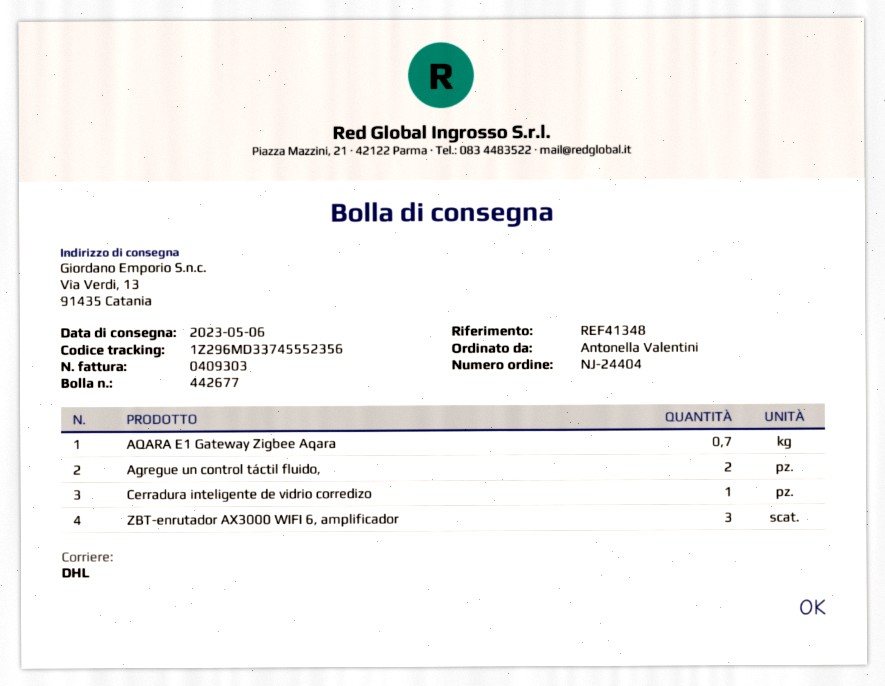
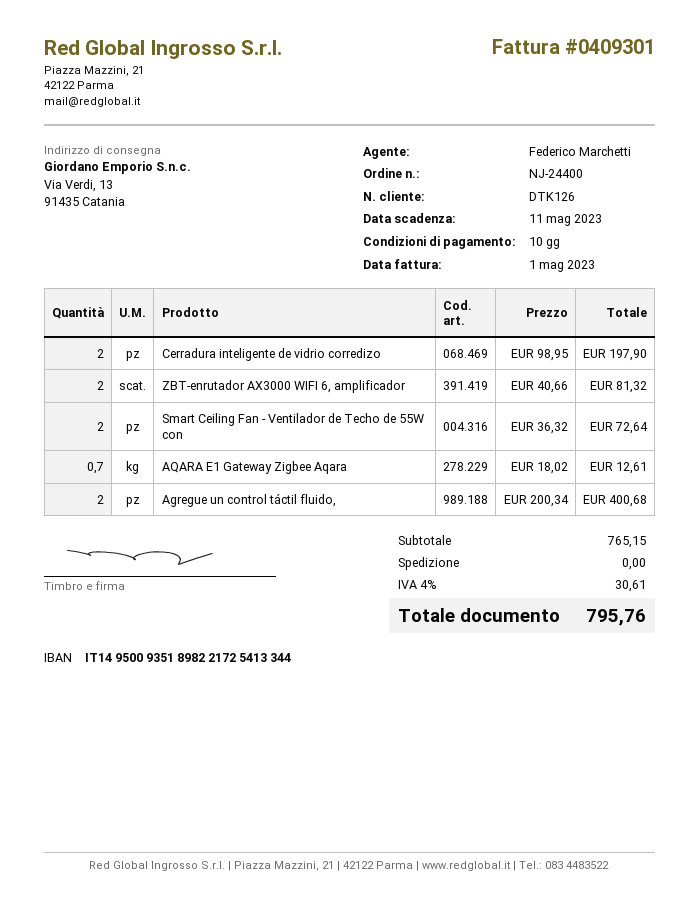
order number: NJ-24404 -> NJ-24400
invoice number: 0409303 -> 0409301
Cerradura inteligente de vidrio corredizo: 1 -> 2
ZBT-enrutador AX3000 WIFI 6, amplificador: 3 -> 2
Smart Ceiling Fan - Ventilador de Techo de 55W con: none -> 2

